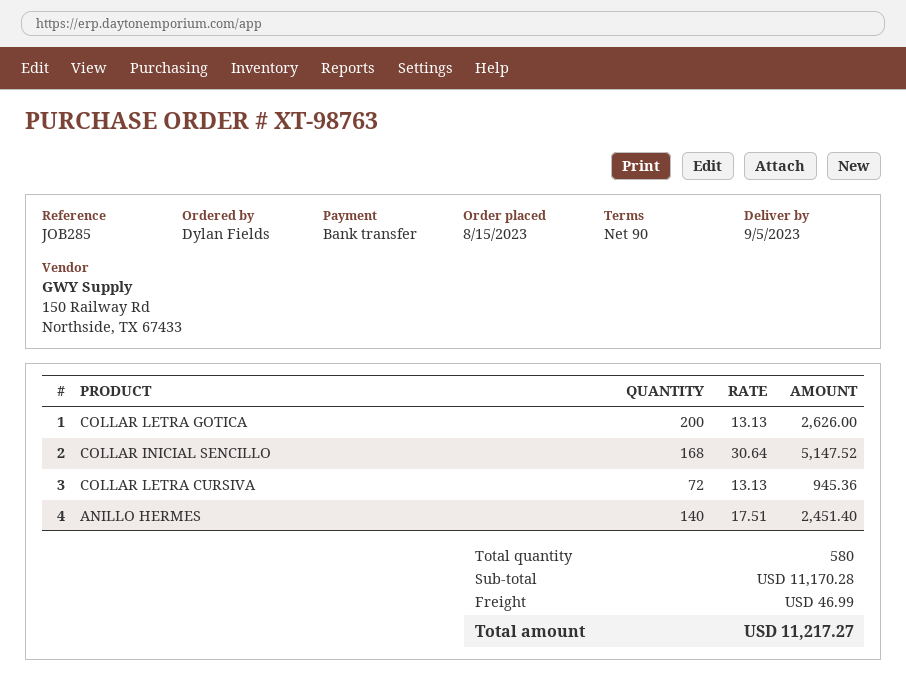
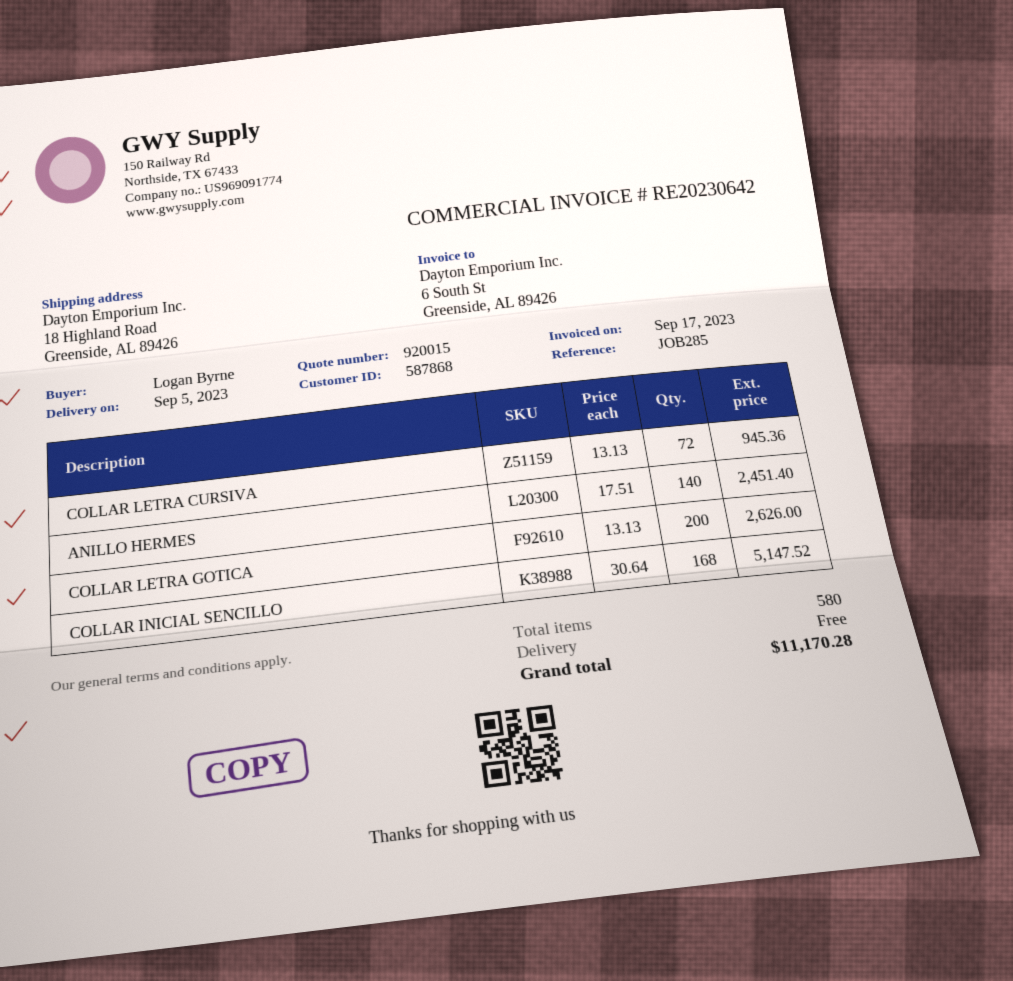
ordered by: Dylan Fields -> Logan Byrne
shipping: 46.99 -> 0.00
total: 11217.27 -> 11170.28

